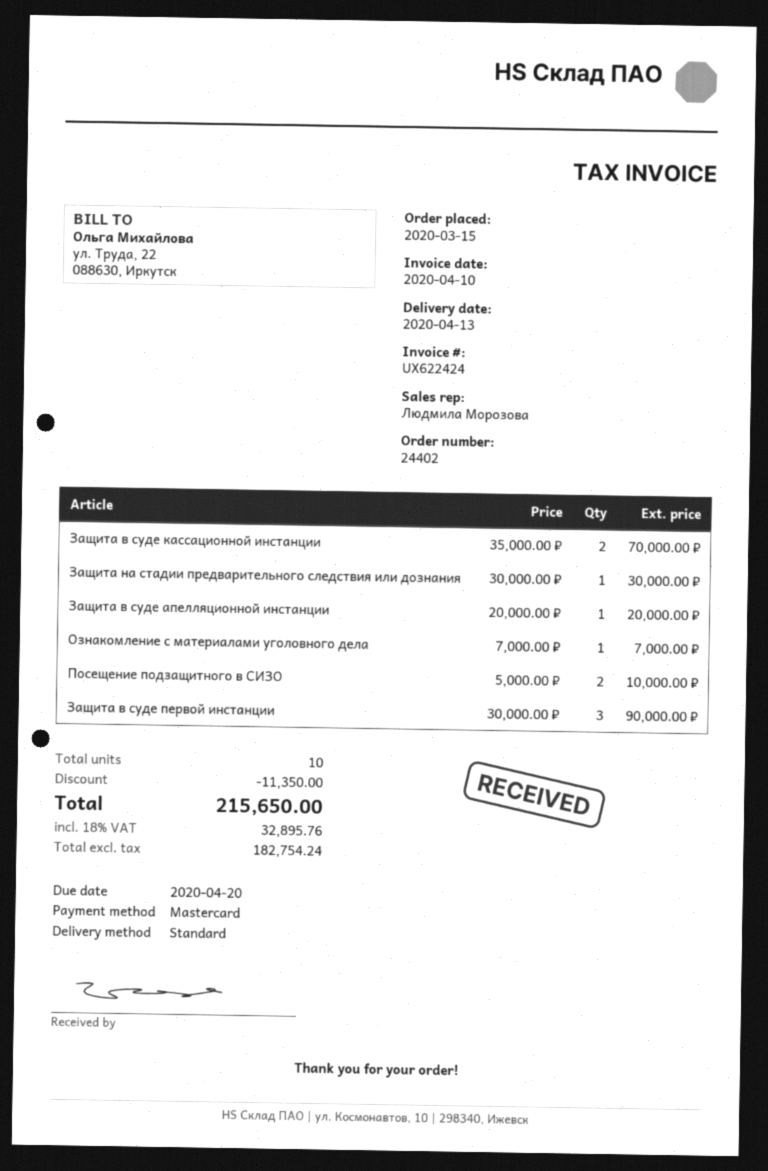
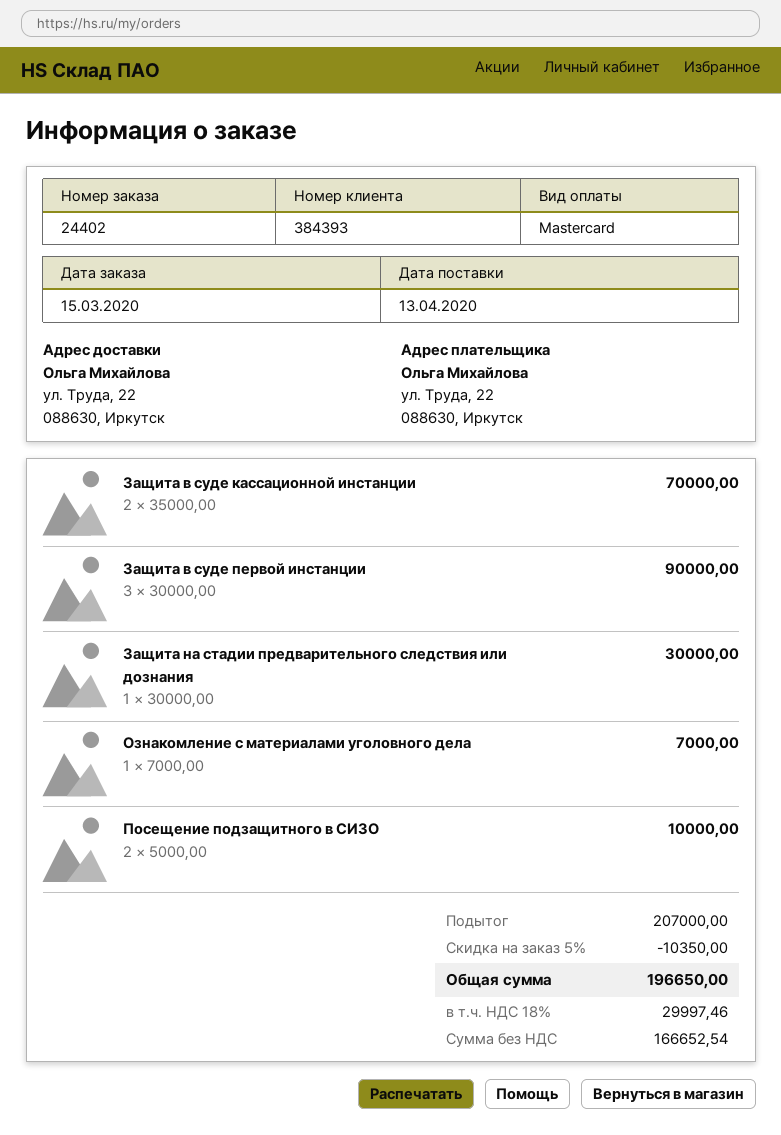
Защита в суде апелляционной инстанции: 1 x 20000.00 = 20000.00 -> none
discount: 11350.00 -> 10350.00
net: 182754.24 -> 166652.54
tax: 18% = 32895.76 -> 18% = 29997.46
total: 215650.00 -> 196650.00

